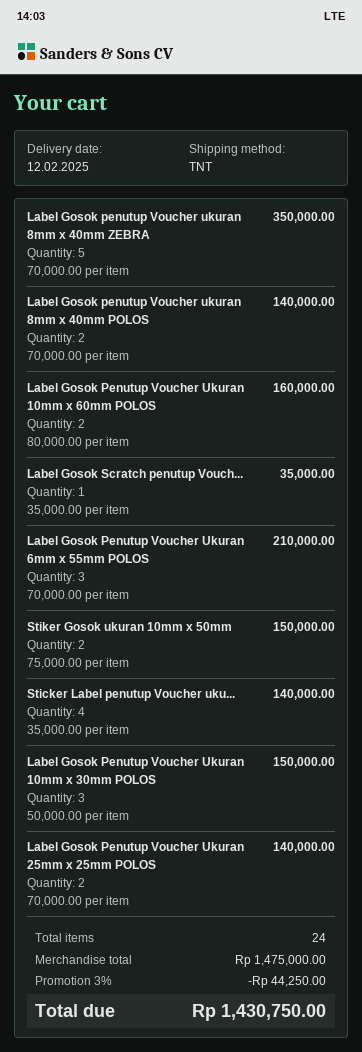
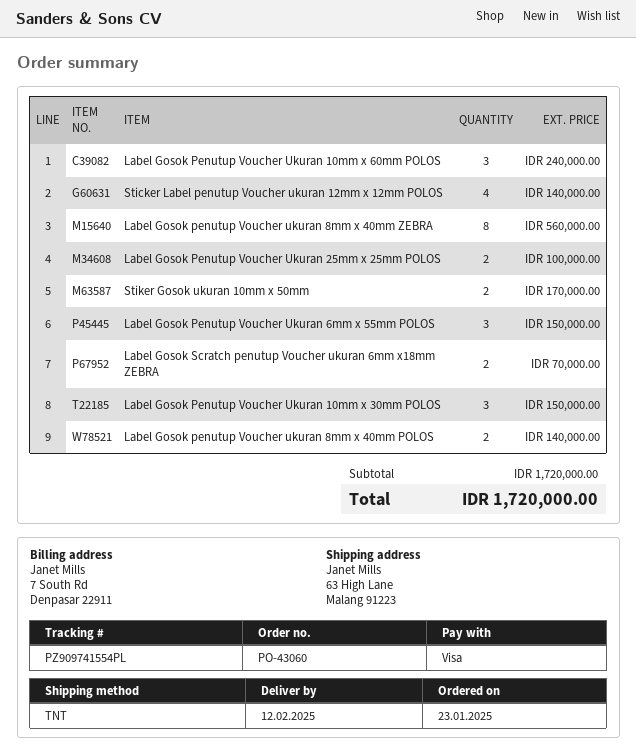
Label Gosok penutup Voucher ukuran 8mm x 40mm ZEBRA: 5 for 350000.00 -> 8 for 560000.00
Label Gosok Penutup Voucher Ukuran 10mm x 60mm POLOS: 2 for 160000.00 -> 3 for 240000.00
Label Gosok Scratch penutup Vouch...: 1 for 35000.00 -> 2 for 70000.00
Label Gosok Penutup Voucher Ukuran 6mm x 55mm POLOS: 3 for 210000.00 -> 3 for 150000.00
Stiker Gosok ukuran 10mm x 50mm: 2 for 150000.00 -> 2 for 170000.00
Label Gosok Penutup Voucher Ukuran 25mm x 25mm POLOS: 2 for 140000.00 -> 2 for 100000.00
subtotal: 1475000.00 -> 1720000.00
discount: 3% = 44250.00 -> none
total: 1430750.00 -> 1720000.00

